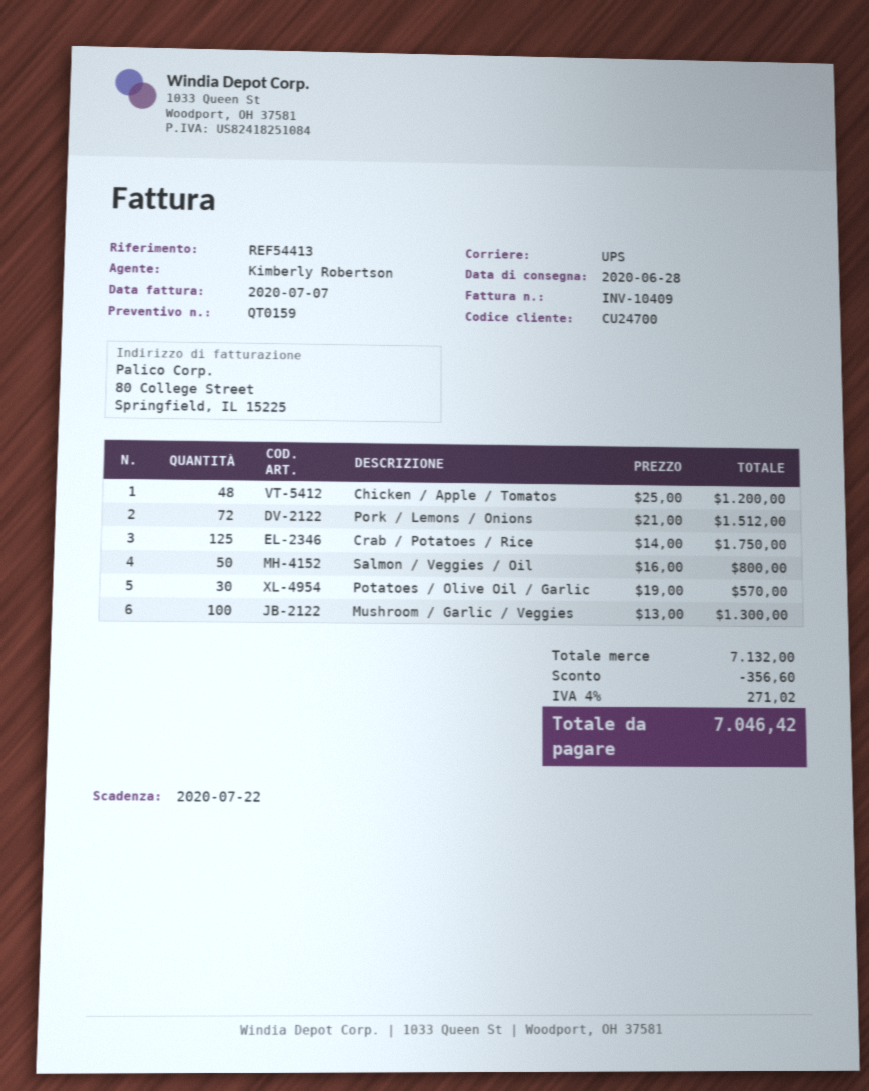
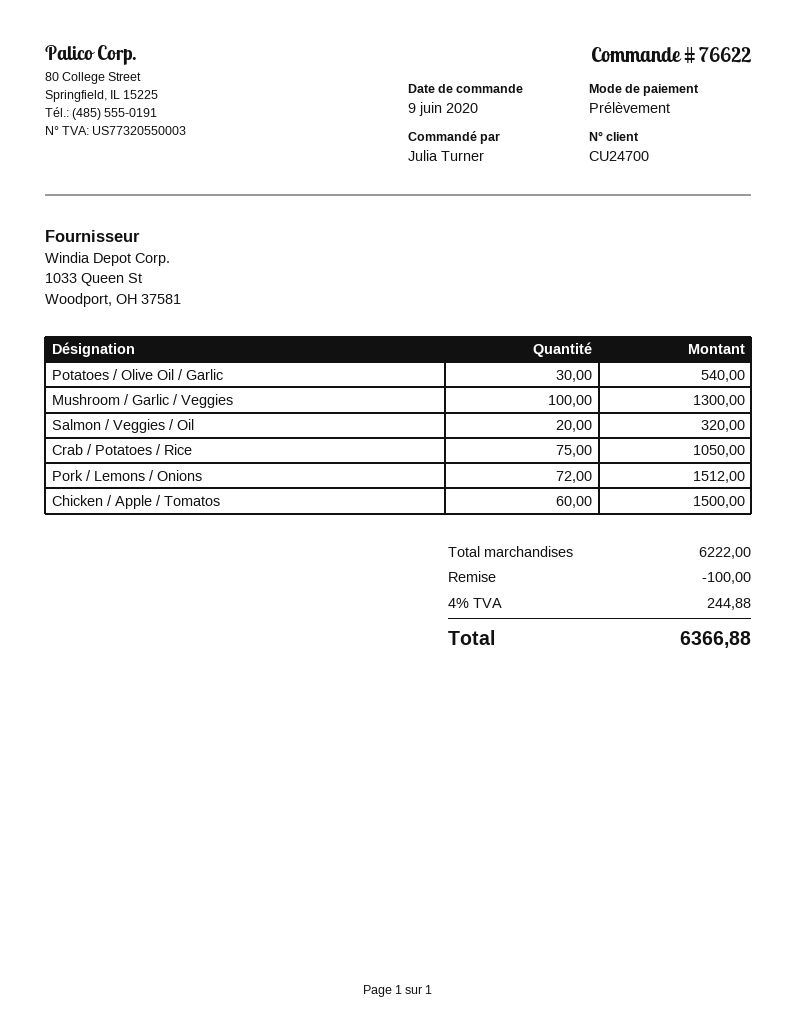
Chicken / Apple / Tomatos: 48 for 1200.00 -> 60 for 1500.00
Crab / Potatoes / Rice: 125 for 1750.00 -> 75 for 1050.00
Salmon / Veggies / Oil: 50 for 800.00 -> 20 for 320.00
Potatoes / Olive Oil / Garlic: 30 for 570.00 -> 30 for 540.00
subtotal: 7132.00 -> 6222.00
discount: 356.60 -> 100.00
tax: 4% = 271.02 -> 4% = 244.88
total: 7046.42 -> 6366.88

